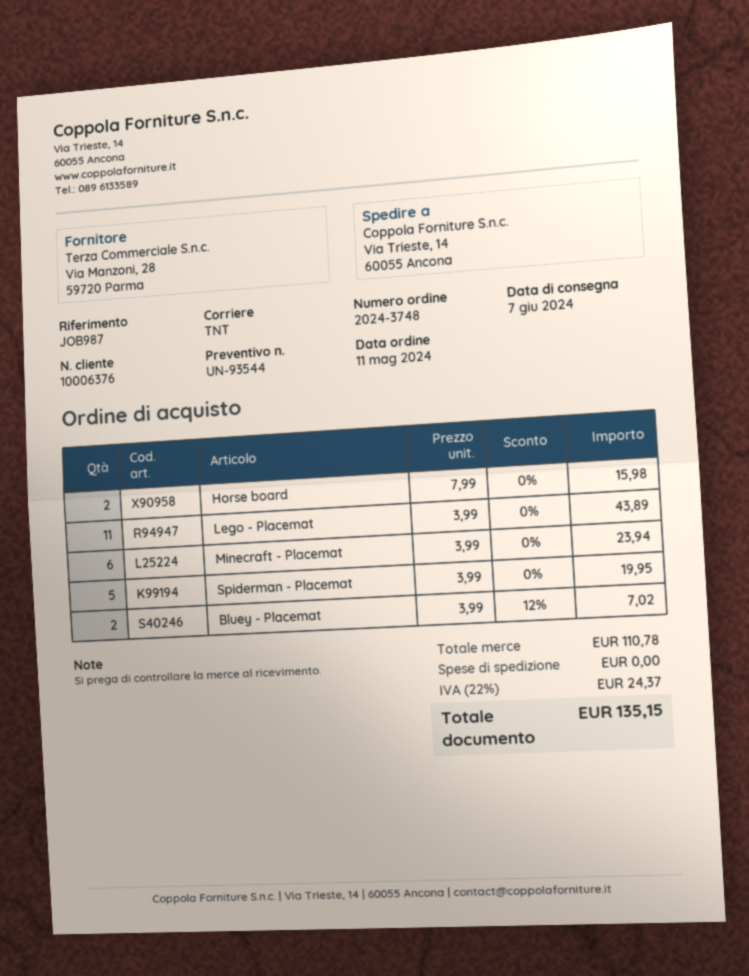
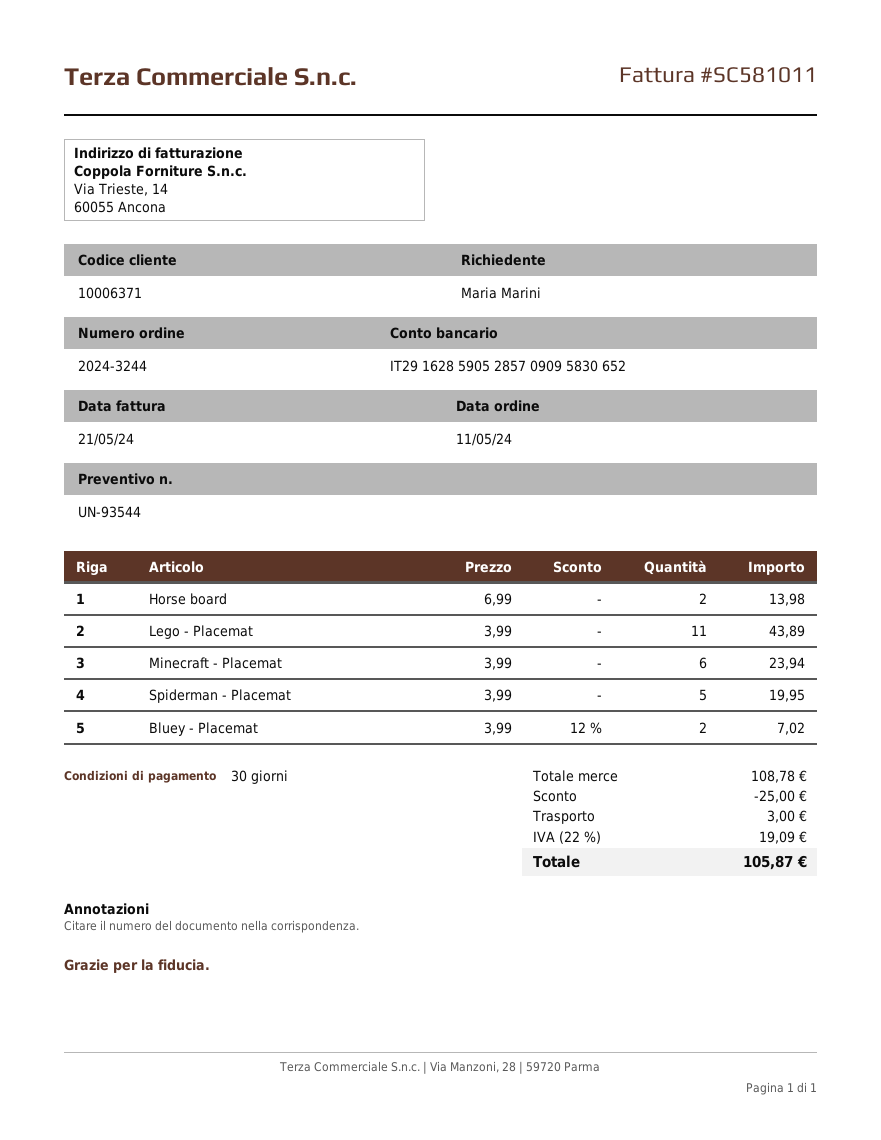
order number: 2024-3748 -> 2024-3244
customer number: 10006376 -> 10006371
Horse board: 2 x 7.99 = 15.98 -> 2 x 6.99 = 13.98
subtotal: 110.78 -> 108.78
discount: none -> 25.00
shipping: 0.00 -> 3.00
tax: 22% = 24.37 -> 22% = 19.09
total: 135.15 -> 105.87

